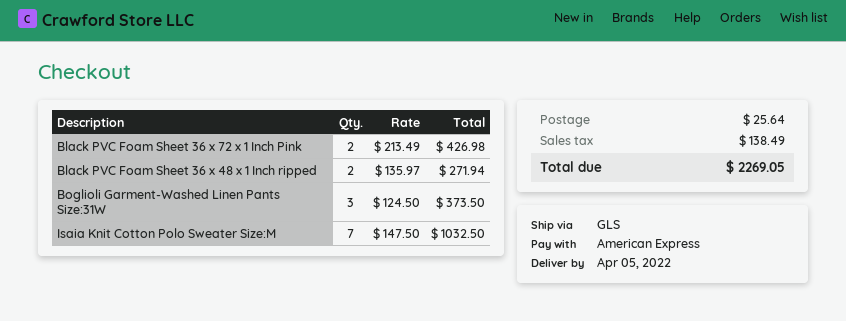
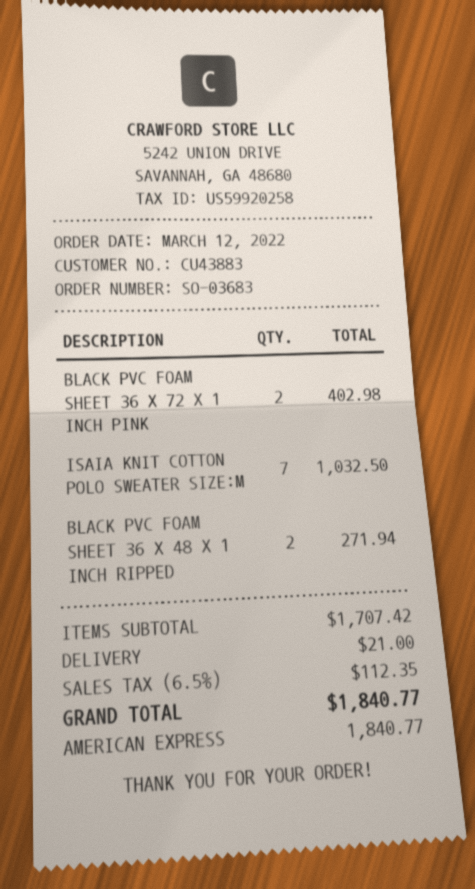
Black PVC Foam Sheet 36 x 72 x 1 Inch Pink: 2 for 426.98 -> 2 for 402.98
Boglioli Garment-Washed Linen Pants Size:31W: 3 for 373.50 -> none
shipping: 25.64 -> 21.00
tax: 138.49 -> 112.35
total: 2269.05 -> 1840.77

